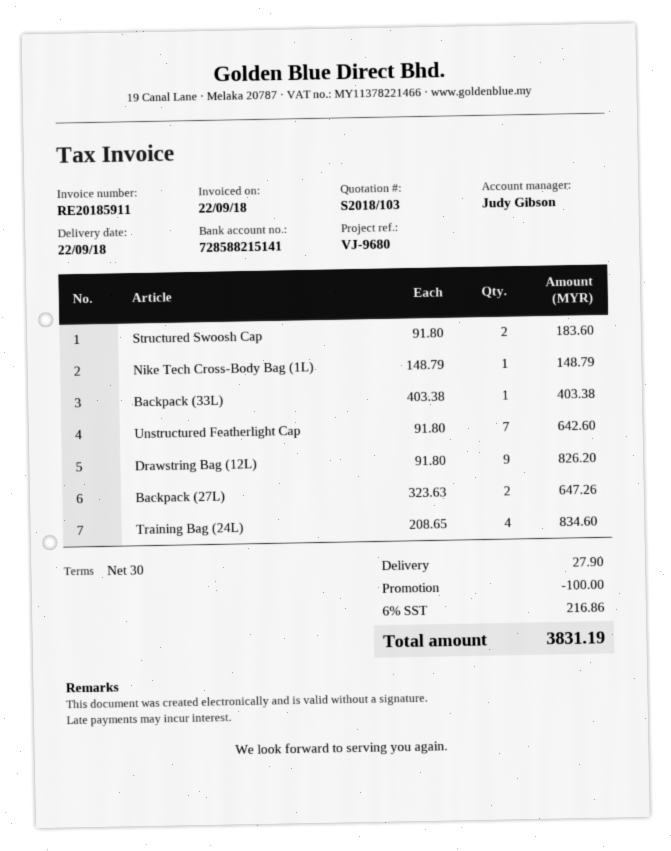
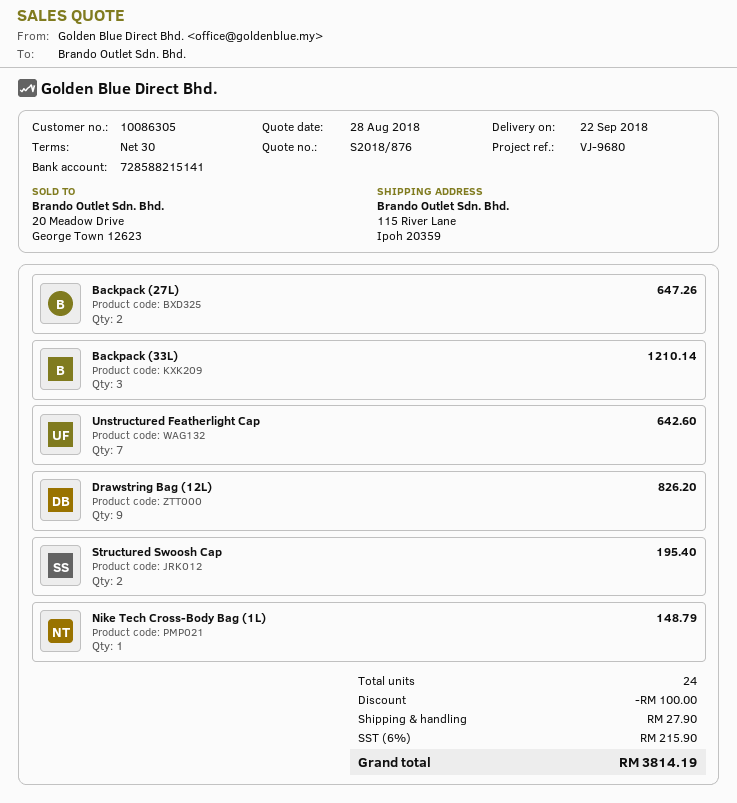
quote number: S2018/103 -> S2018/876
Structured Swoosh Cap: 2 for 183.60 -> 2 for 195.40
Backpack (33L): 1 for 403.38 -> 3 for 1210.14
Training Bag (24L): 4 for 834.60 -> none
tax: 6% = 216.86 -> 6% = 215.90
total: 3831.19 -> 3814.19

